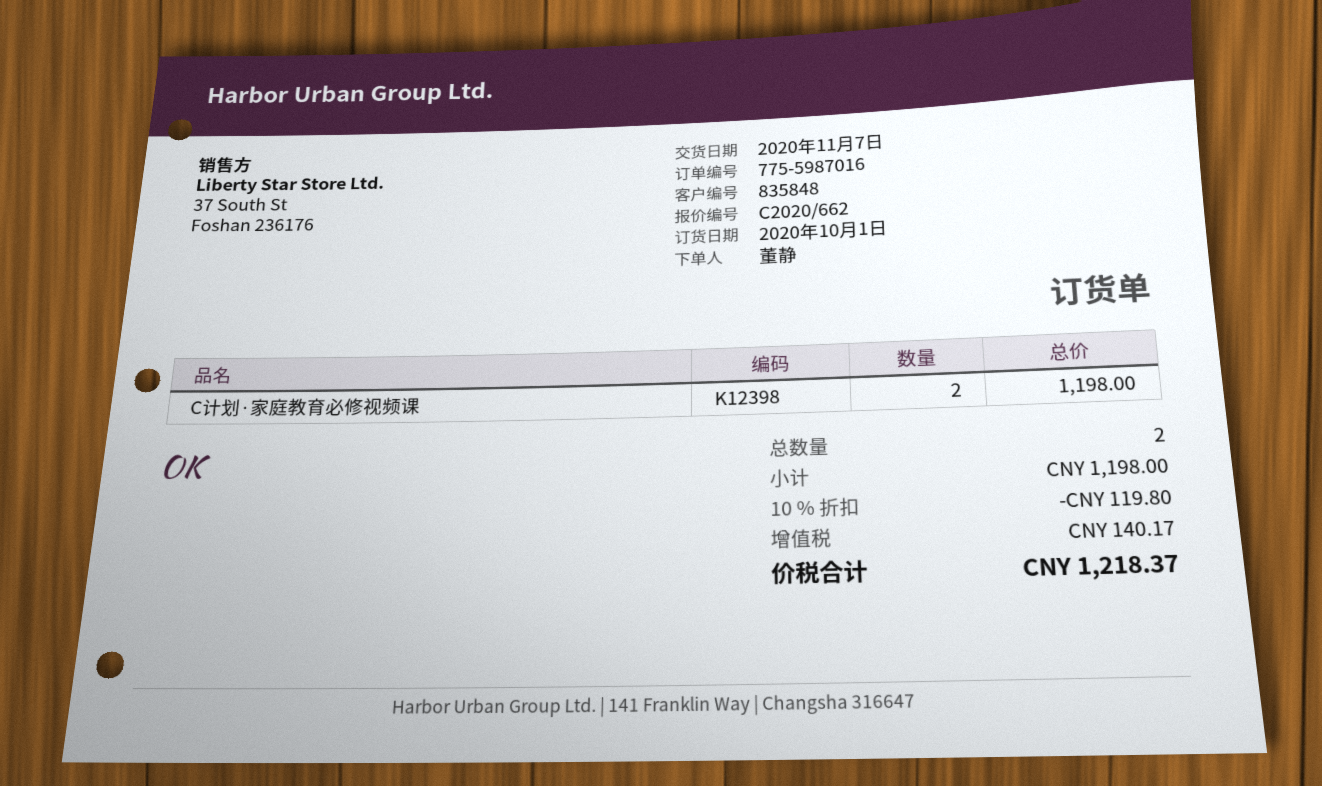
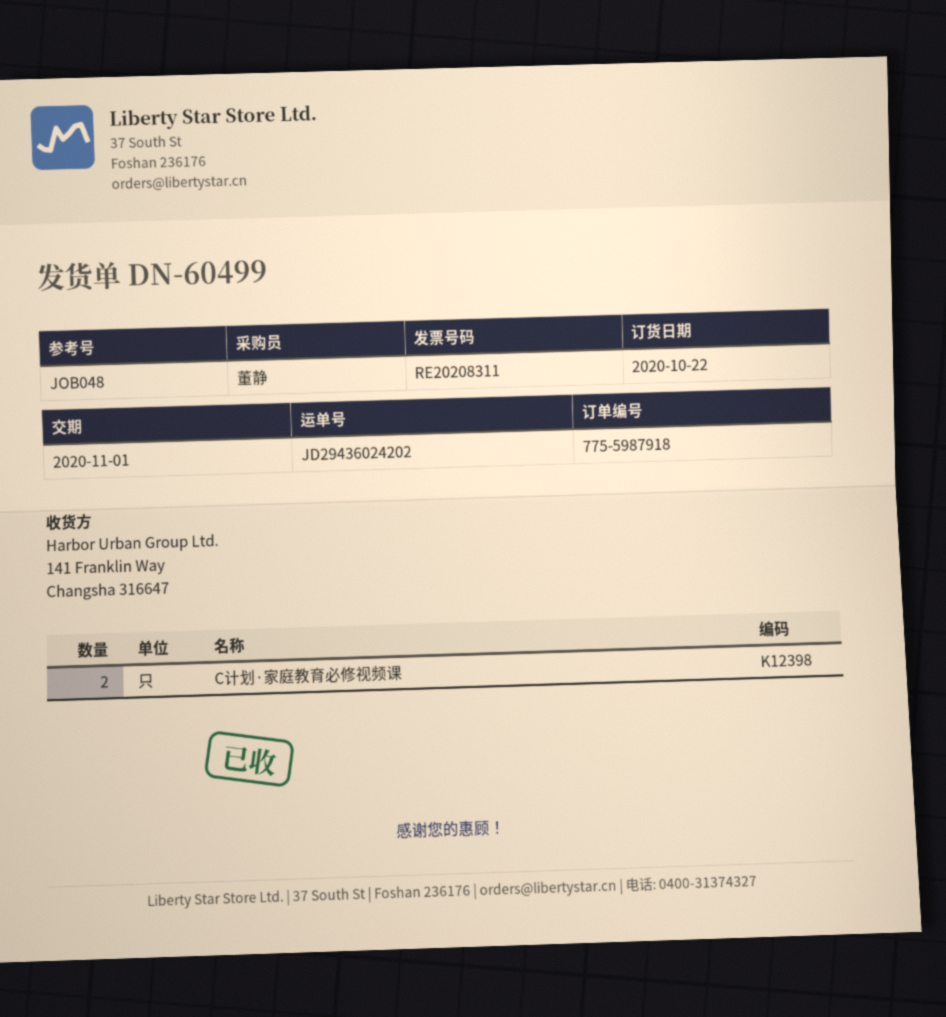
order number: 775-5987016 -> 775-5987918
order date: 2020-10-01 -> 2020-10-22
delivery date: 2020-11-07 -> 2020-11-01

